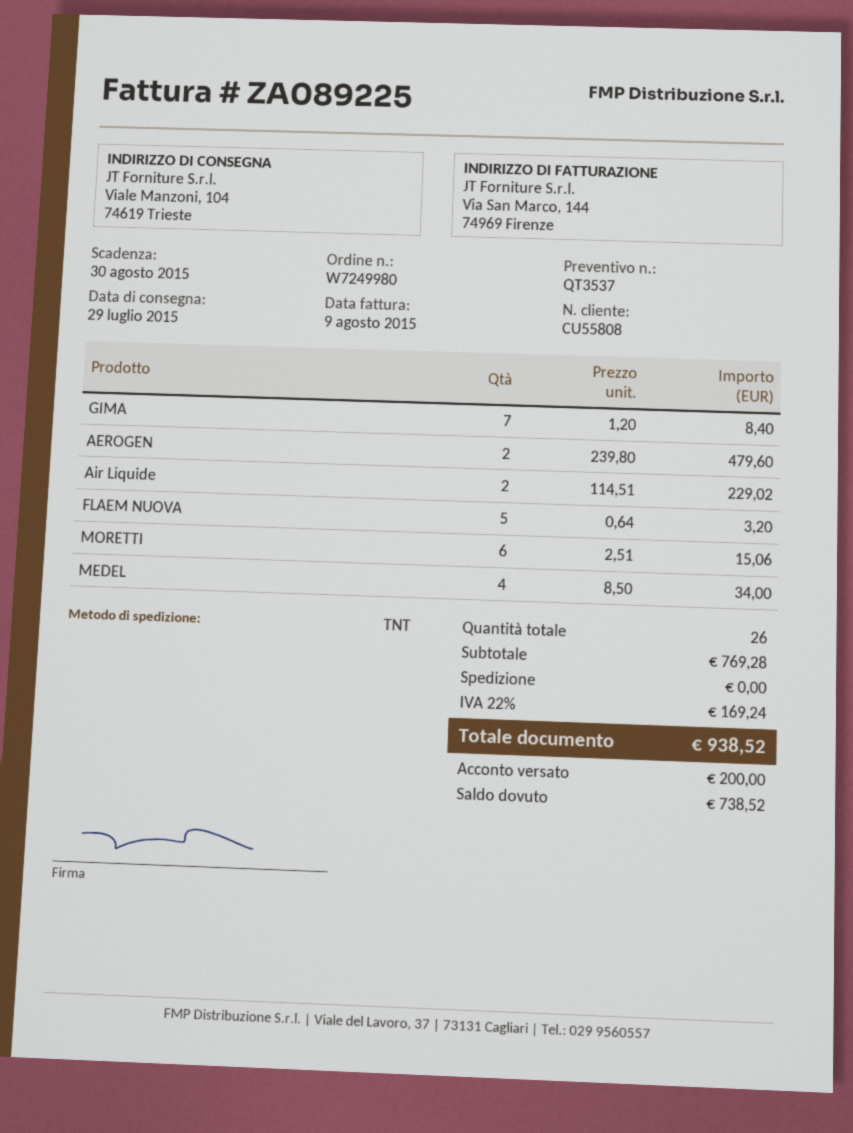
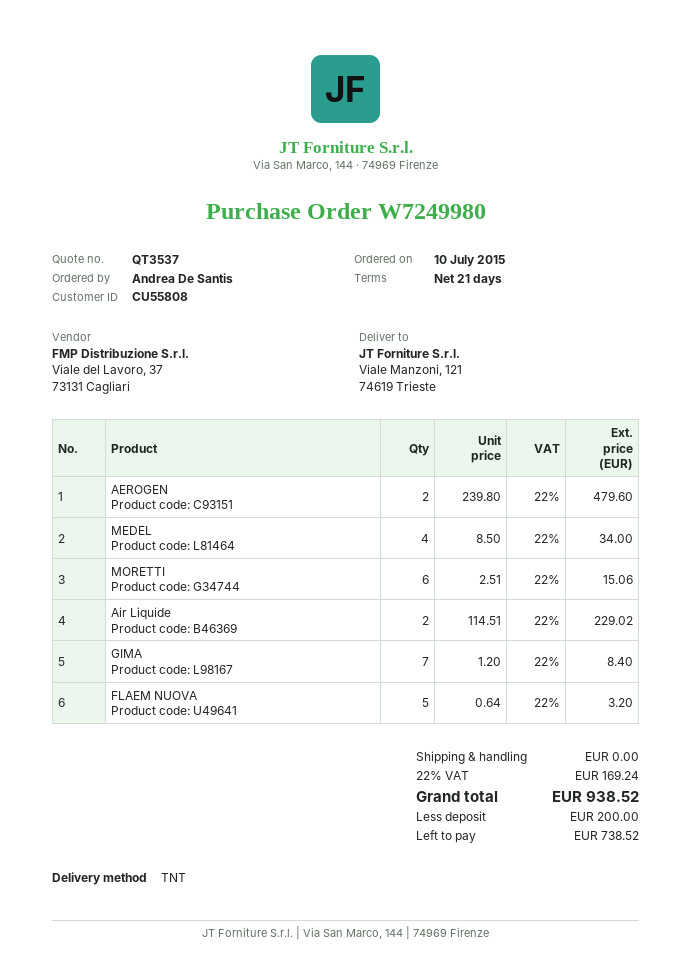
ship to: Viale Manzoni, 104, 74619 Trieste -> Viale Manzoni, 121, 74619 Trieste

